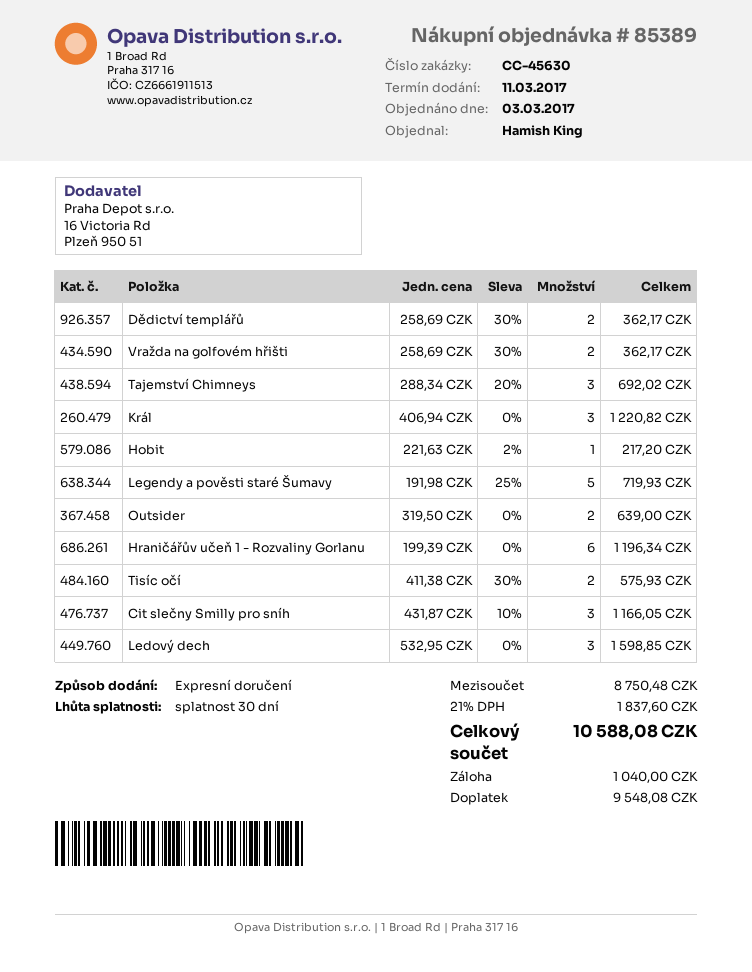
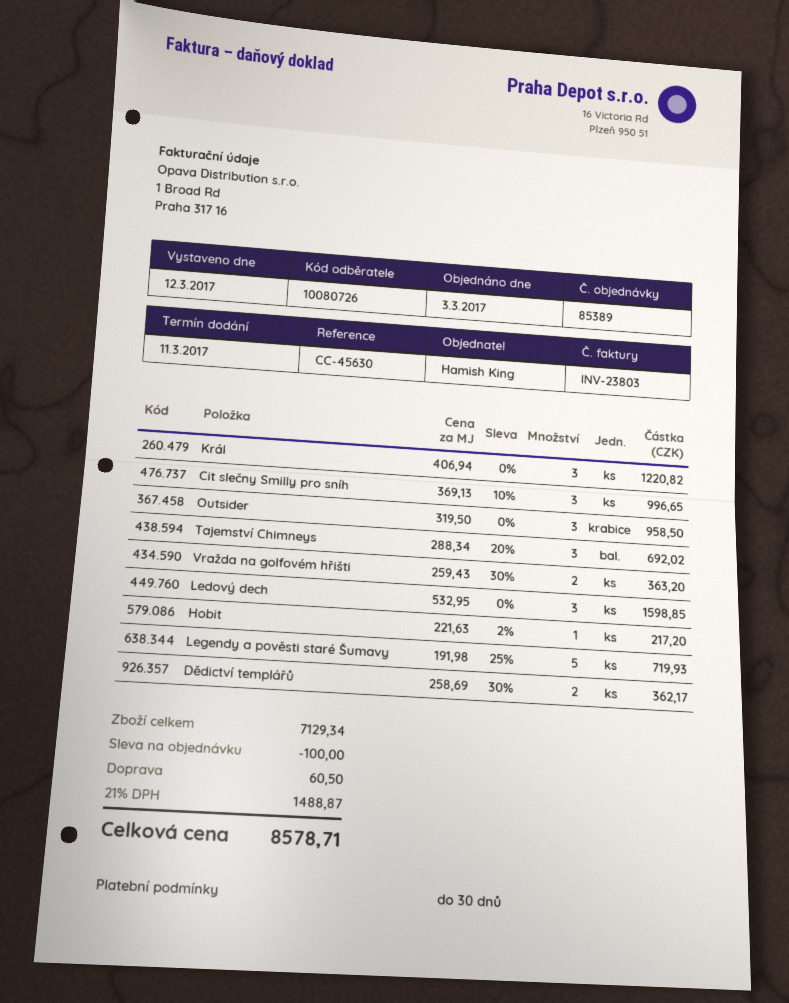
Vražda na golfovém hřišti: 2 x 258.69 - 30% = 362.17 -> 2 x 259.43 - 30% = 363.20
Outsider: 2 x 319.50 = 639.00 -> 3 x 319.50 = 958.50
Hraničářův učeň 1 - Rozvaliny Gorlanu: 6 x 199.39 = 1196.34 -> none
Tisíc očí: 2 x 411.38 - 30% = 575.93 -> none
Cit slečny Smilly pro sníh: 3 x 431.87 - 10% = 1166.05 -> 3 x 369.13 - 10% = 996.65
subtotal: 8750.48 -> 7129.34
discount: none -> 100.00
shipping: none -> 60.50
tax: 21% = 1837.60 -> 21% = 1488.87
total: 10588.08 -> 8578.71

